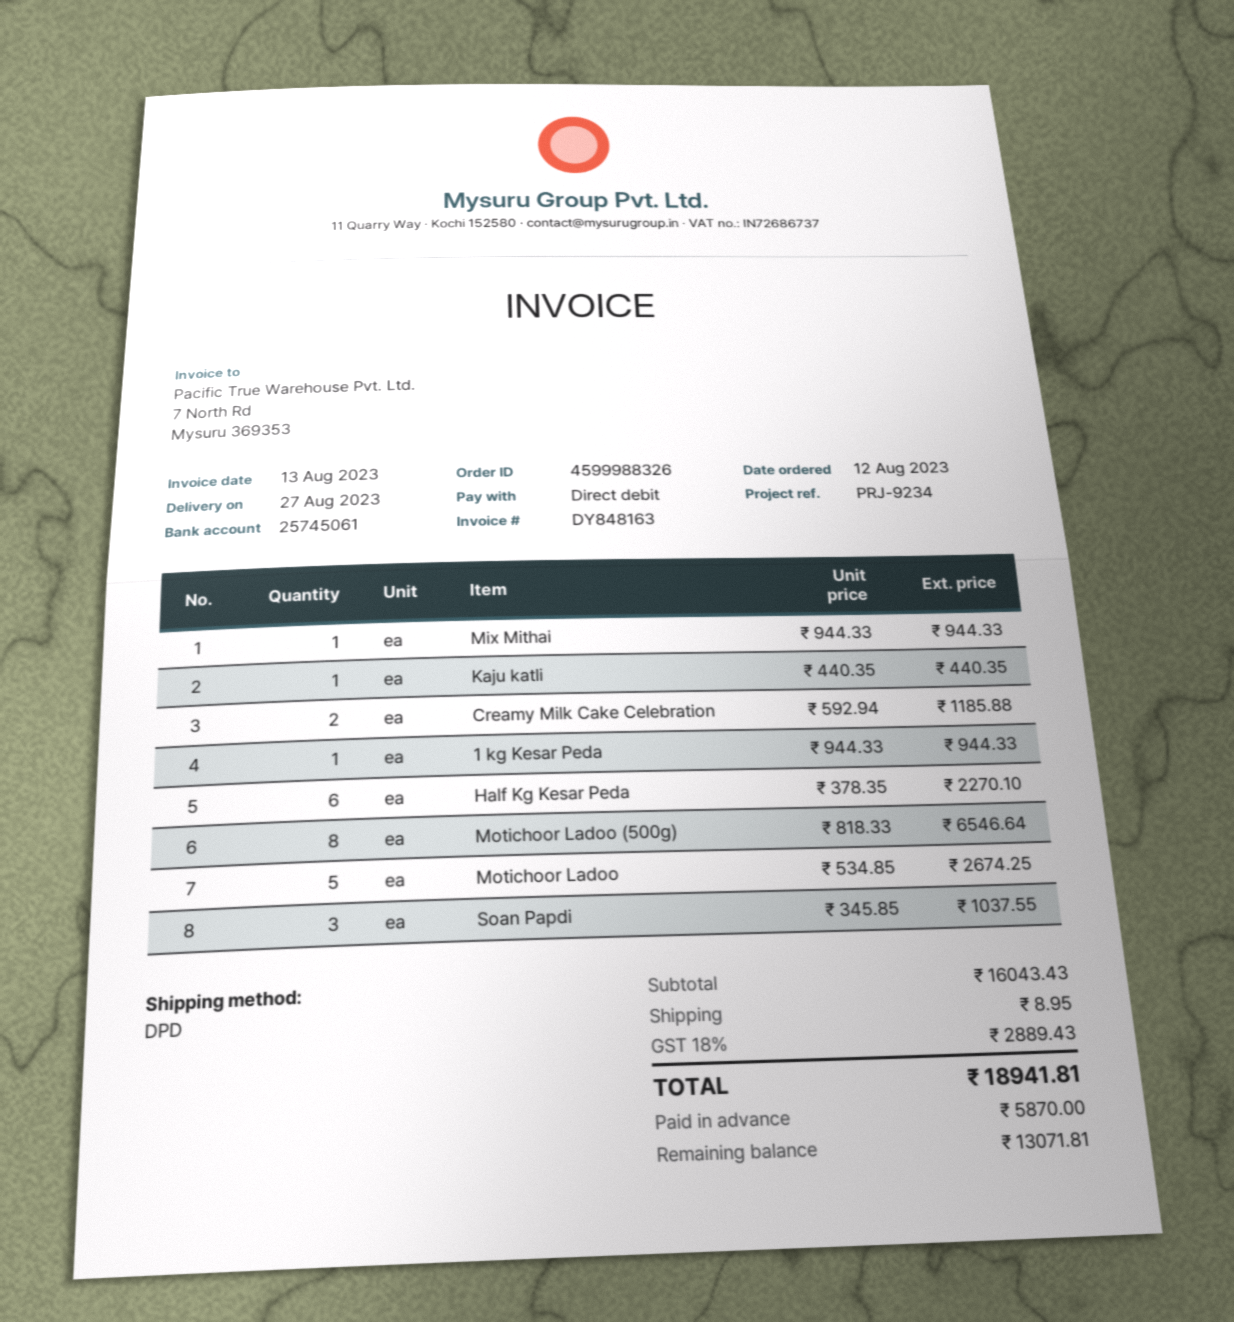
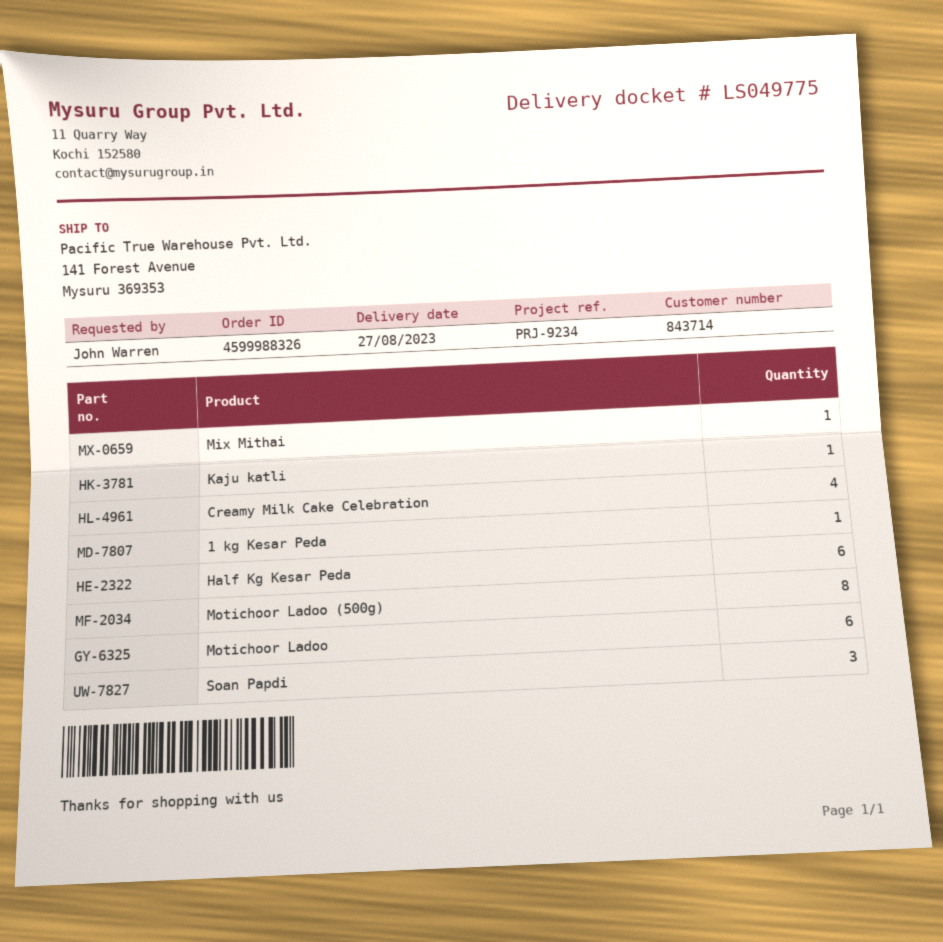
Creamy Milk Cake Celebration: 2 -> 4
Motichoor Ladoo: 5 -> 6

